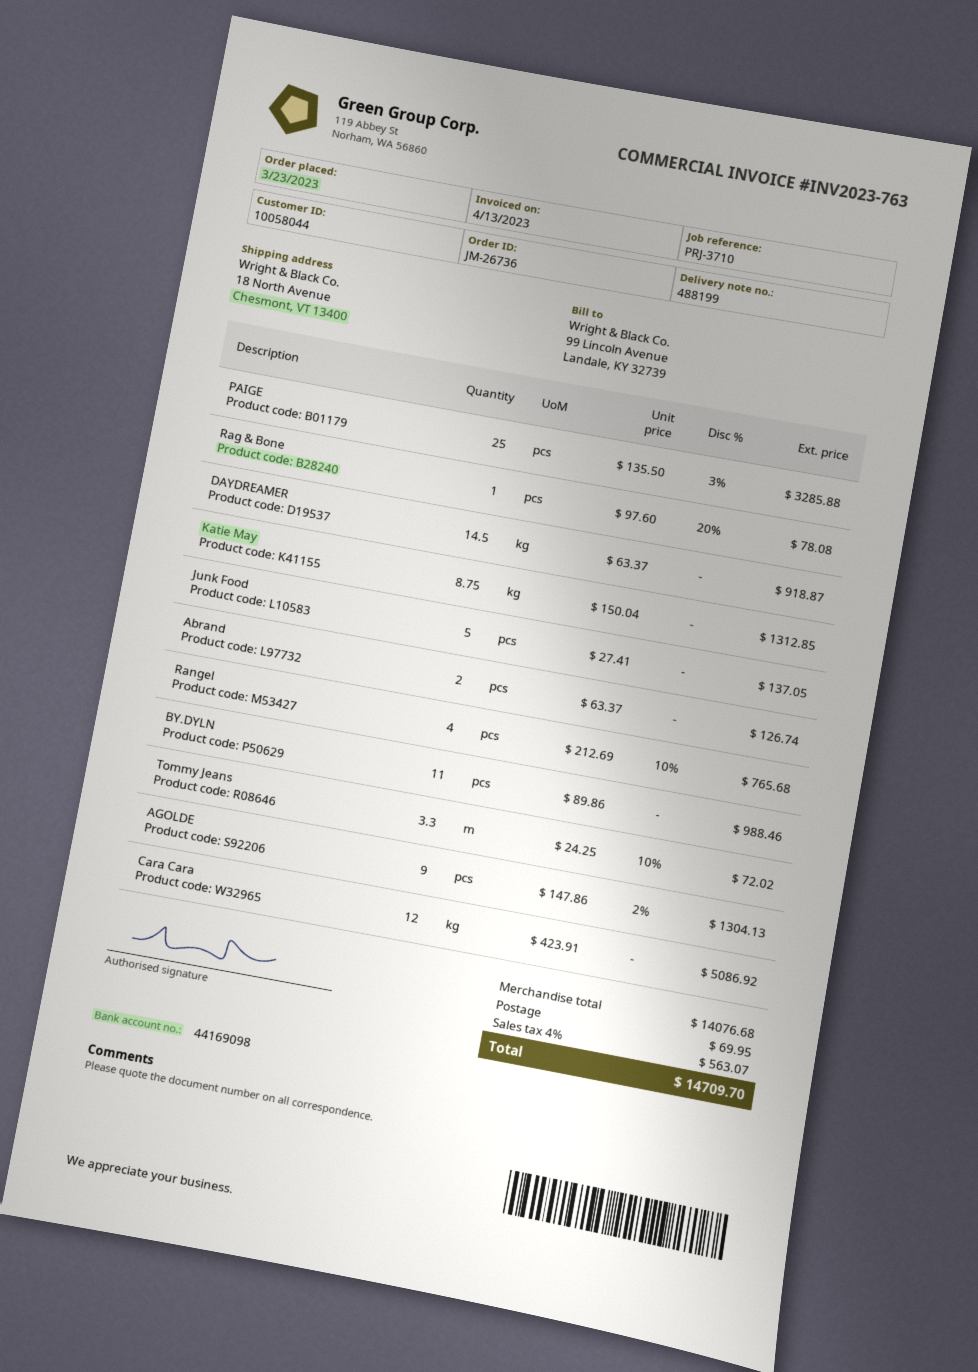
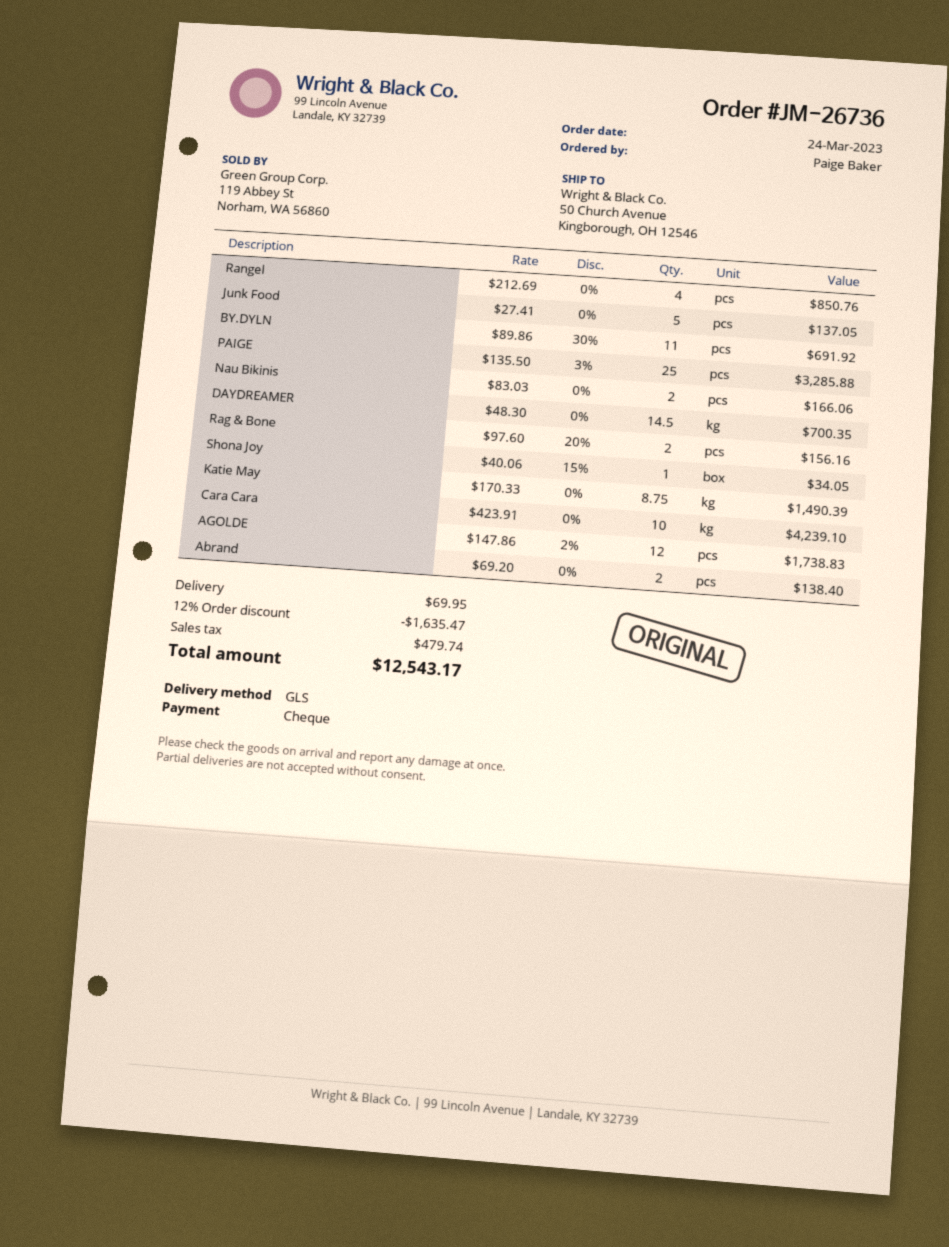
order date: 2023-03-23 -> 2023-03-24
ship to: 18 North Avenue, Chesmont, VT 13400 -> 50 Church Avenue, Kingborough, OH 12546
Rag & Bone: 1 x 97.60 - 20% = 78.08 -> 2 x 97.60 - 20% = 156.16
DAYDREAMER: 14.5 x 63.37 = 918.87 -> 14.5 x 48.30 = 700.35
Katie May: 8.75 x 150.04 = 1312.85 -> 8.75 x 170.33 = 1490.39
Abrand: 2 x 63.37 = 126.74 -> 2 x 69.20 = 138.40
Rangel: 4 x 212.69 - 10% = 765.68 -> 4 x 212.69 = 850.76
BY.DYLN: 11 x 89.86 = 988.46 -> 11 x 89.86 - 30% = 691.92
Tommy Jeans: 3.3 x 24.25 - 10% = 72.02 -> none
AGOLDE: 9 x 147.86 - 2% = 1304.13 -> 12 x 147.86 - 2% = 1738.83
Cara Cara: 12 x 423.91 = 5086.92 -> 10 x 423.91 = 4239.10
Nau Bikinis: none -> 2 x 83.03 = 166.06
Shona Joy: none -> 1 x 40.06 - 15% = 34.05
discount: none -> 12% = 1635.47
tax: 563.07 -> 479.74
total: 14709.70 -> 12543.17

